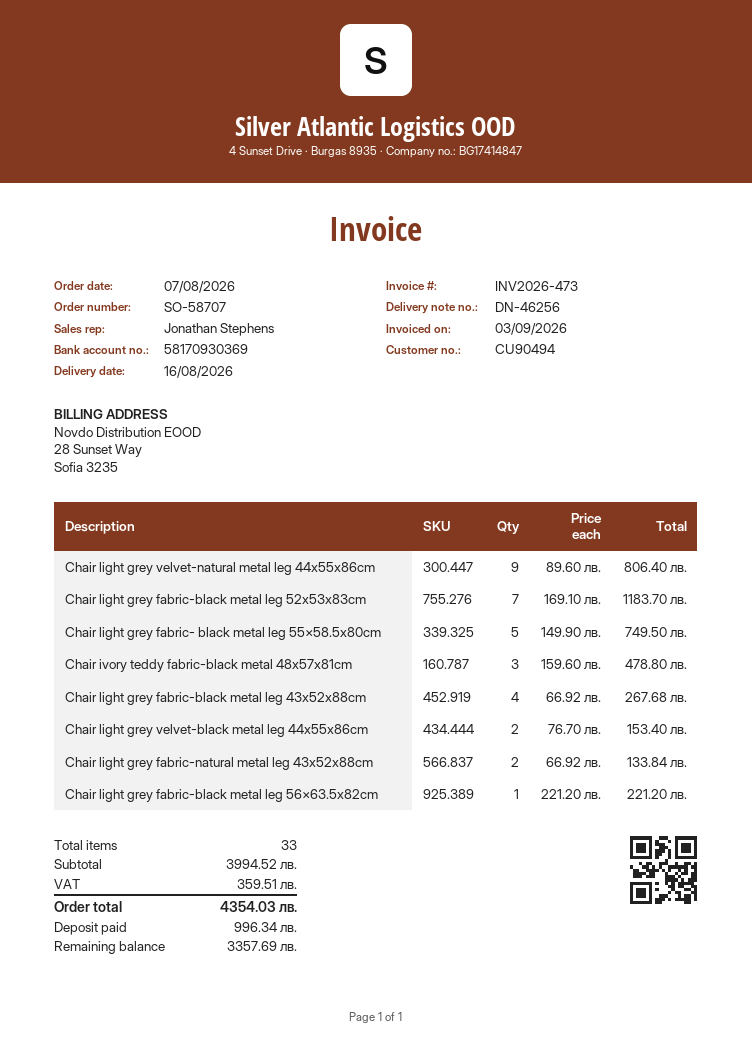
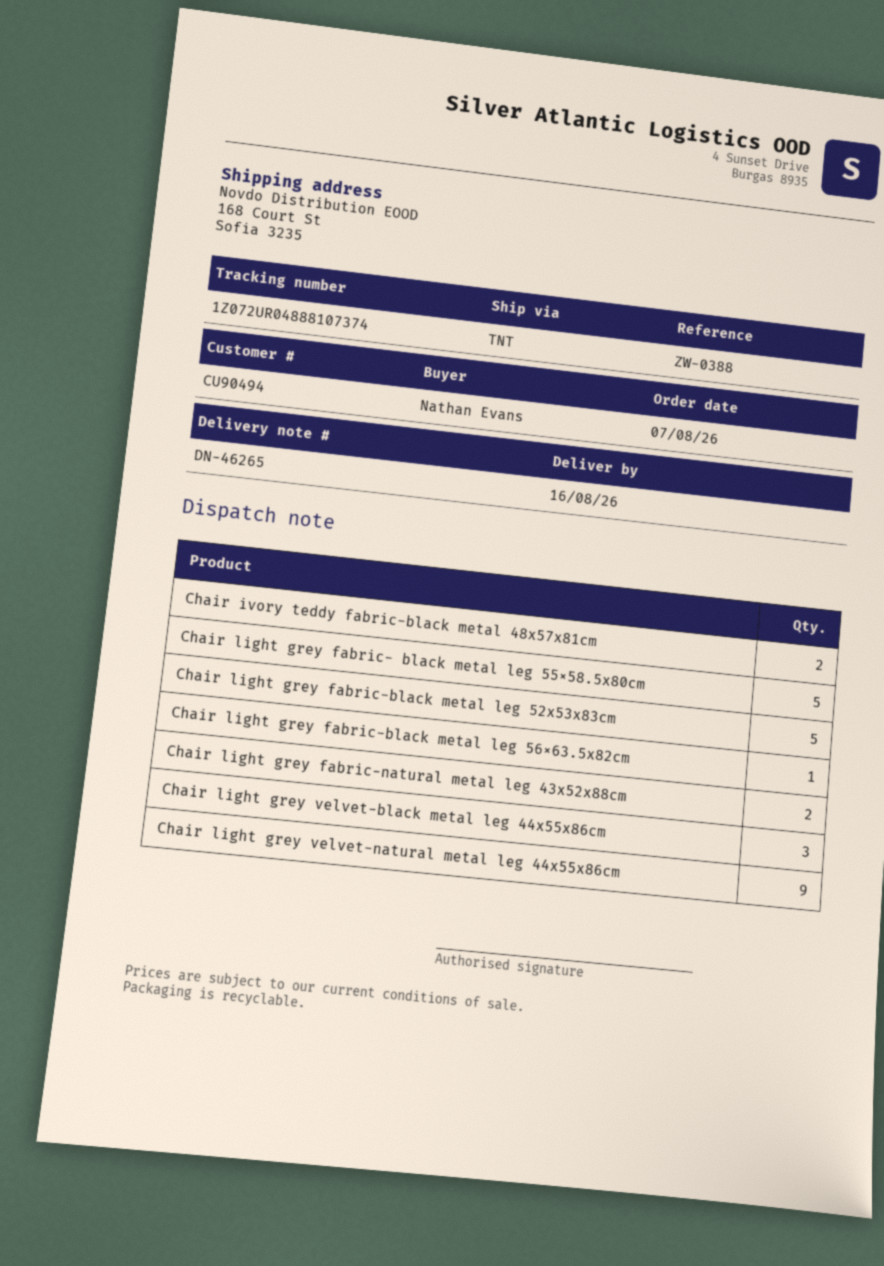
delivery note number: DN-46256 -> DN-46265
Chair light grey fabric-black metal leg 52x53x83cm: 7 -> 5
Chair ivory teddy fabric-black metal 48x57x81cm: 3 -> 2
Chair light grey fabric-black metal leg 43x52x88cm: 4 -> none
Chair light grey velvet-black metal leg 44x55x86cm: 2 -> 3

